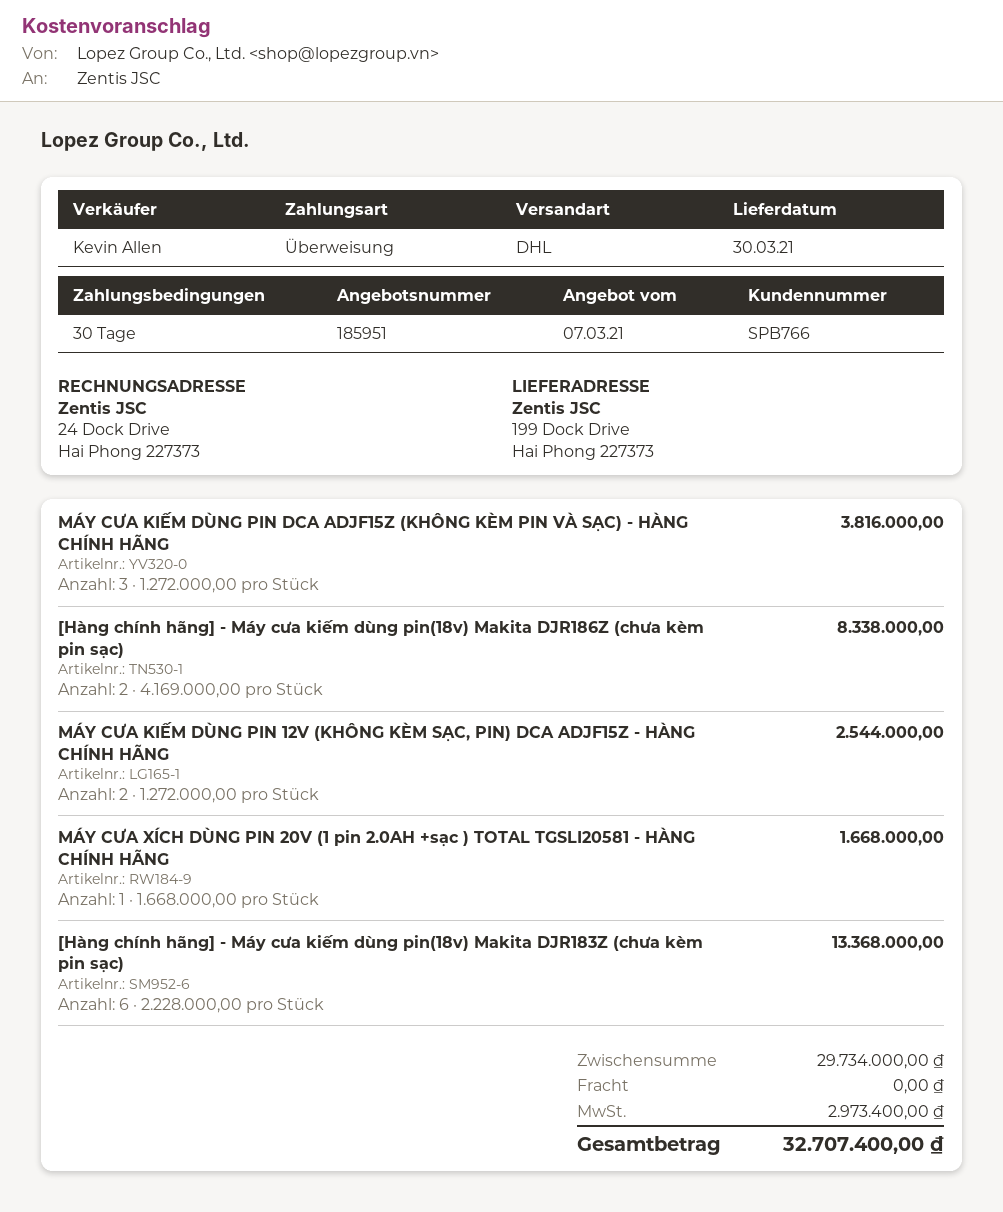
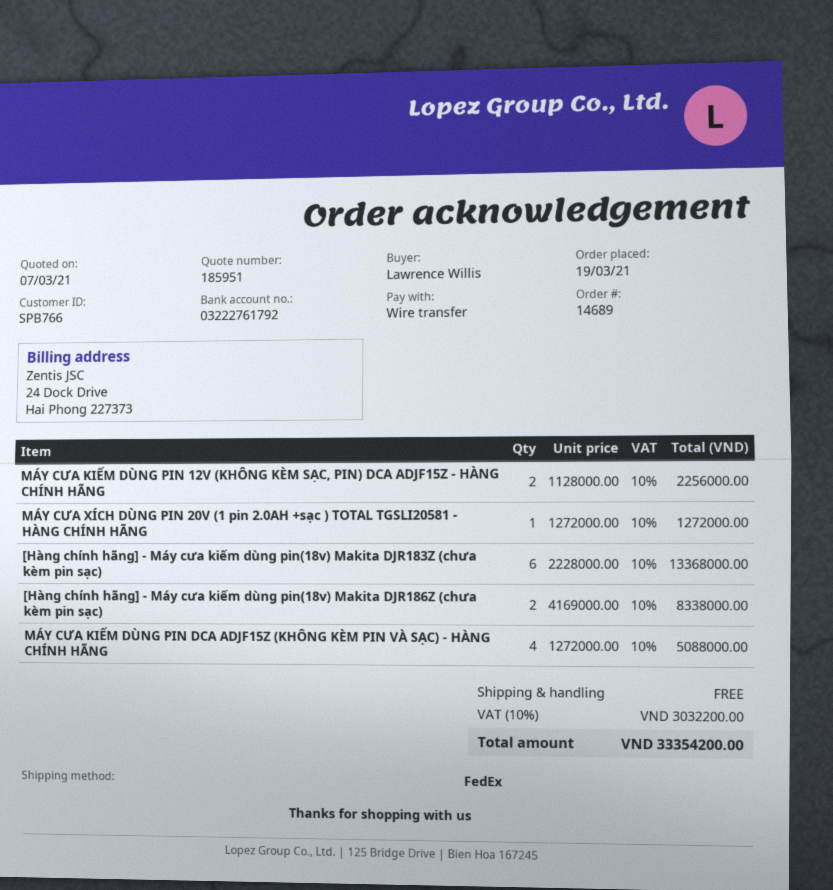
shipping method: DHL -> FedEx
MÁY CƯA KIẾM DÙNG PIN DCA ADJF15Z (KHÔNG KÈM PIN VÀ SẠC) - HÀNG CHÍNH HÃNG: 3 x 1272000.00 = 3816000.00 -> 4 x 1272000.00 = 5088000.00
MÁY CƯA KIẾM DÙNG PIN 12V (KHÔNG KÈM SẠC, PIN) DCA ADJF15Z - HÀNG CHÍNH HÃNG: 2 x 1272000.00 = 2544000.00 -> 2 x 1128000.00 = 2256000.00
MÁY CƯA XÍCH DÙNG PIN 20V (1 pin 2.0AH +sạc ) TOTAL TGSLI20581 - HÀNG CHÍNH HÃNG: 1 x 1668000.00 = 1668000.00 -> 1 x 1272000.00 = 1272000.00
tax: 2973400.00 -> 3032200.00
total: 32707400.00 -> 33354200.00

